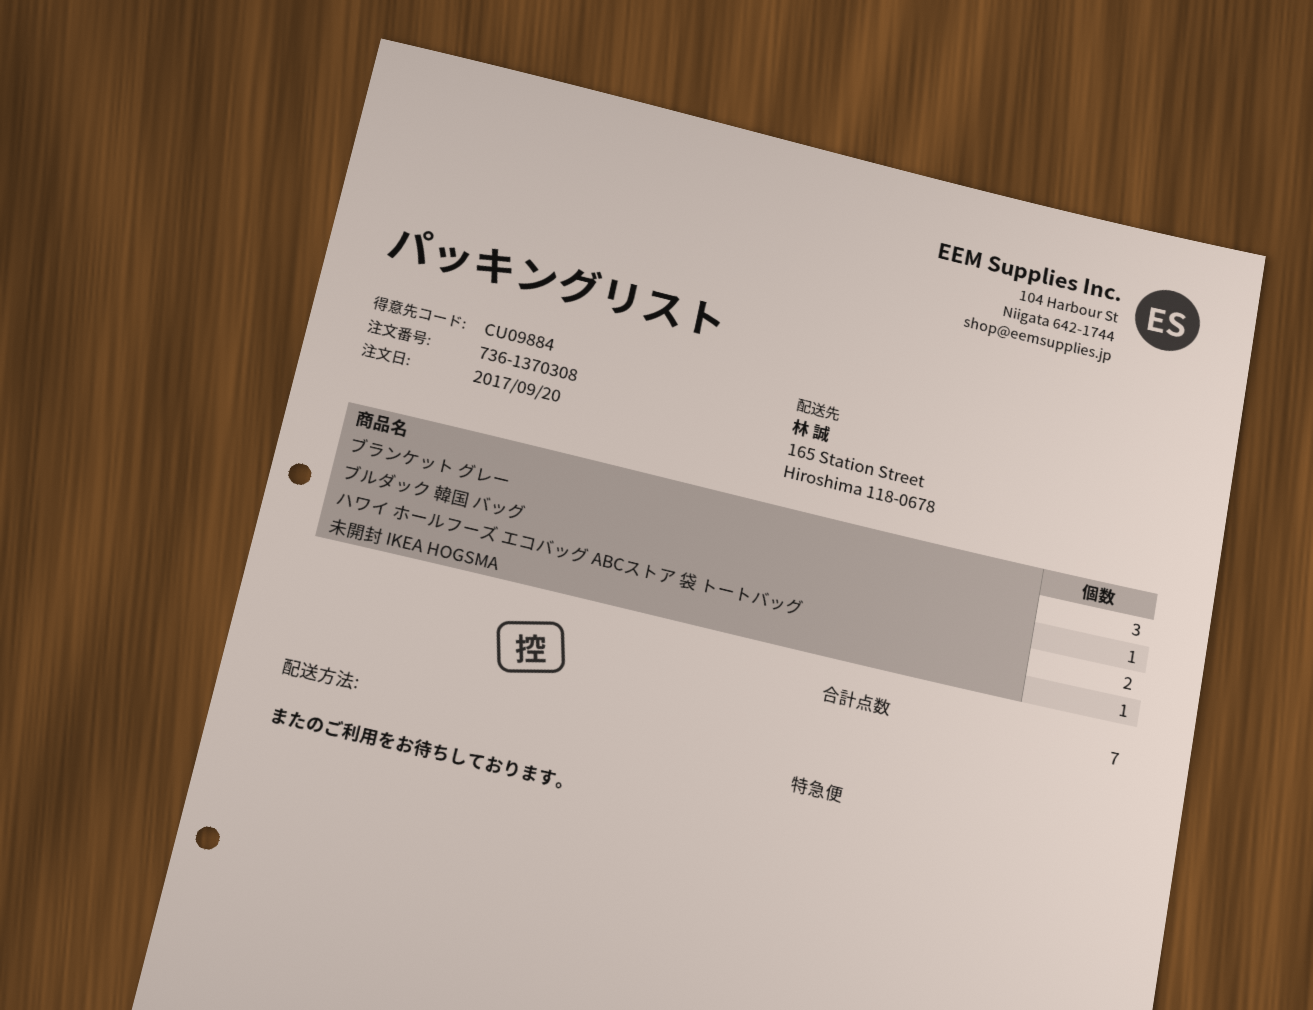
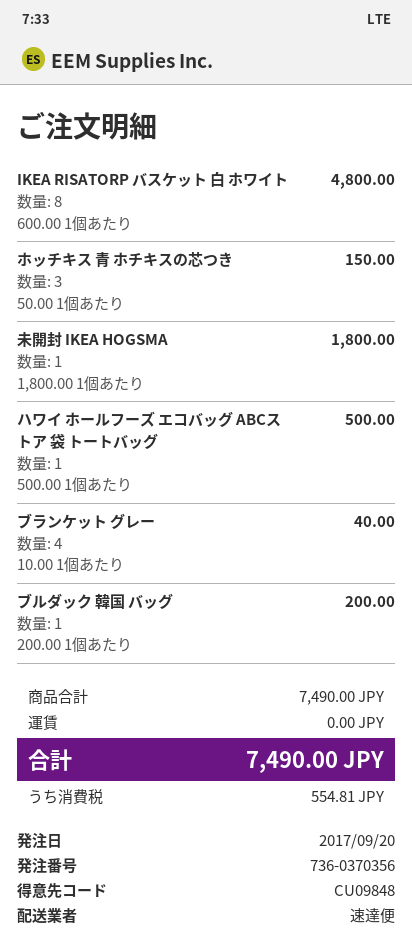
order number: 736-1370308 -> 736-0370356
customer number: CU09884 -> CU09848
ブランケット グレー: 3 -> 4
ハワイ ホールフーズ エコバッグ ABCストア 袋 トートバッグ: 2 -> 1
IKEA RISATORP バスケット 白 ホワイト: none -> 8
ホッチキス 青 ホチキスの芯つき: none -> 3

